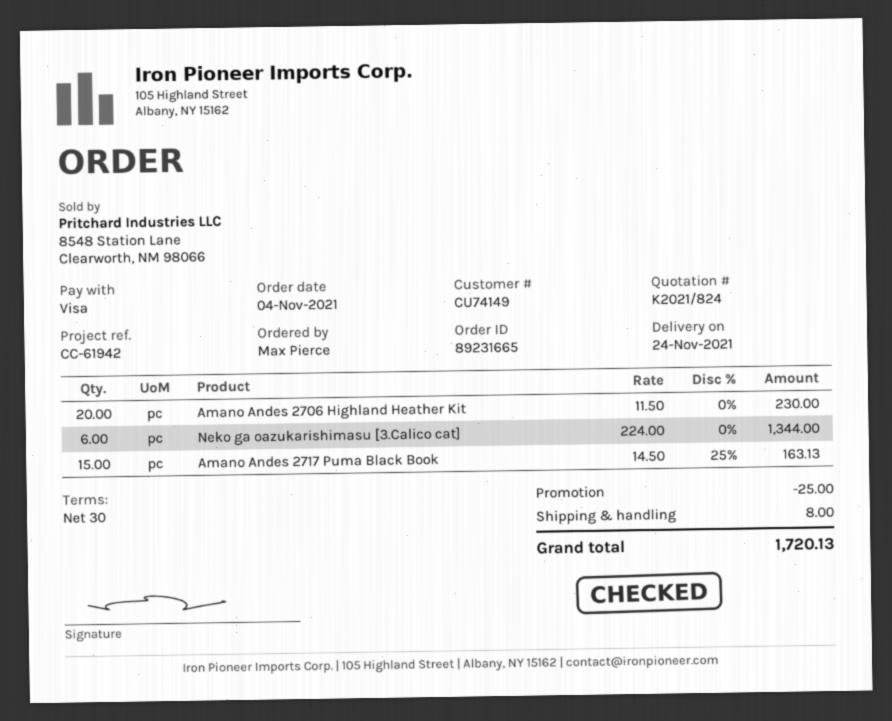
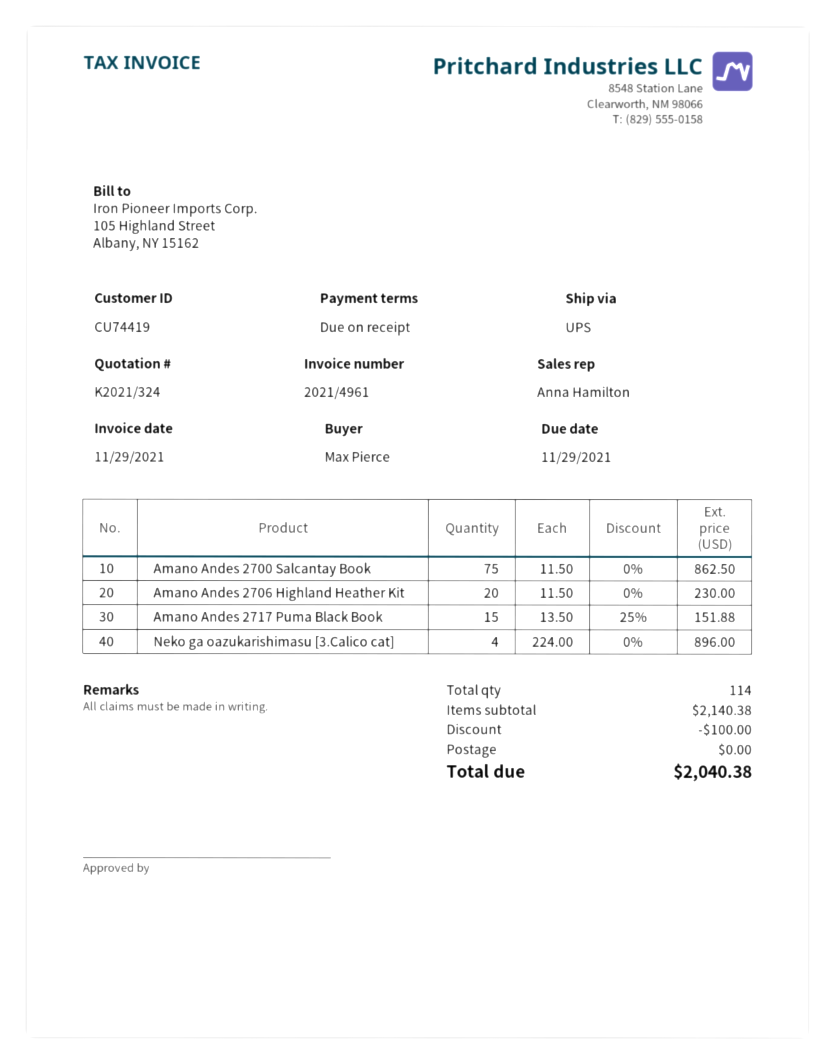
quote number: K2021/824 -> K2021/324
payment terms: 30 days -> on receipt
customer number: CU74149 -> CU74419
Neko ga oazukarishimasu [3.Calico cat]: 6 x 224.00 = 1344.00 -> 4 x 224.00 = 896.00
Amano Andes 2717 Puma Black Book: 15 x 14.50 - 25% = 163.13 -> 15 x 13.50 - 25% = 151.88
Amano Andes 2700 Salcantay Book: none -> 75 x 11.50 = 862.50
discount: 25.00 -> 100.00
shipping: 8.00 -> 0.00
total: 1720.13 -> 2040.38

